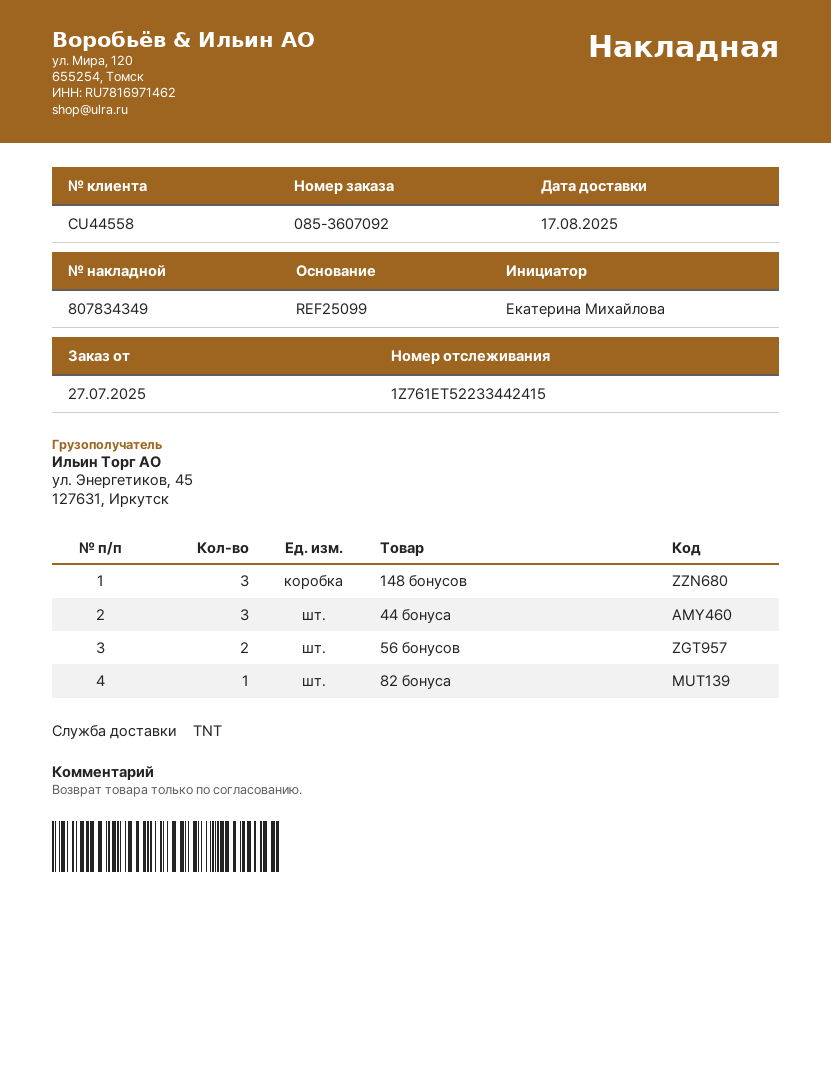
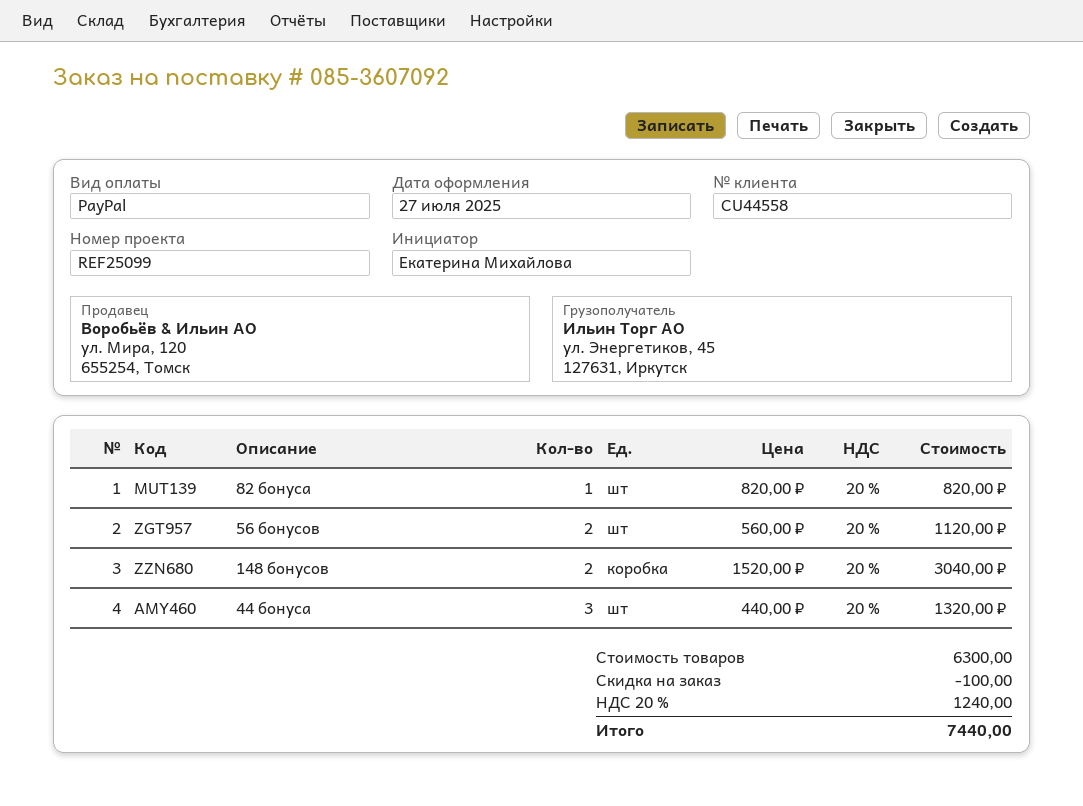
148 бонусов: 3 -> 2

